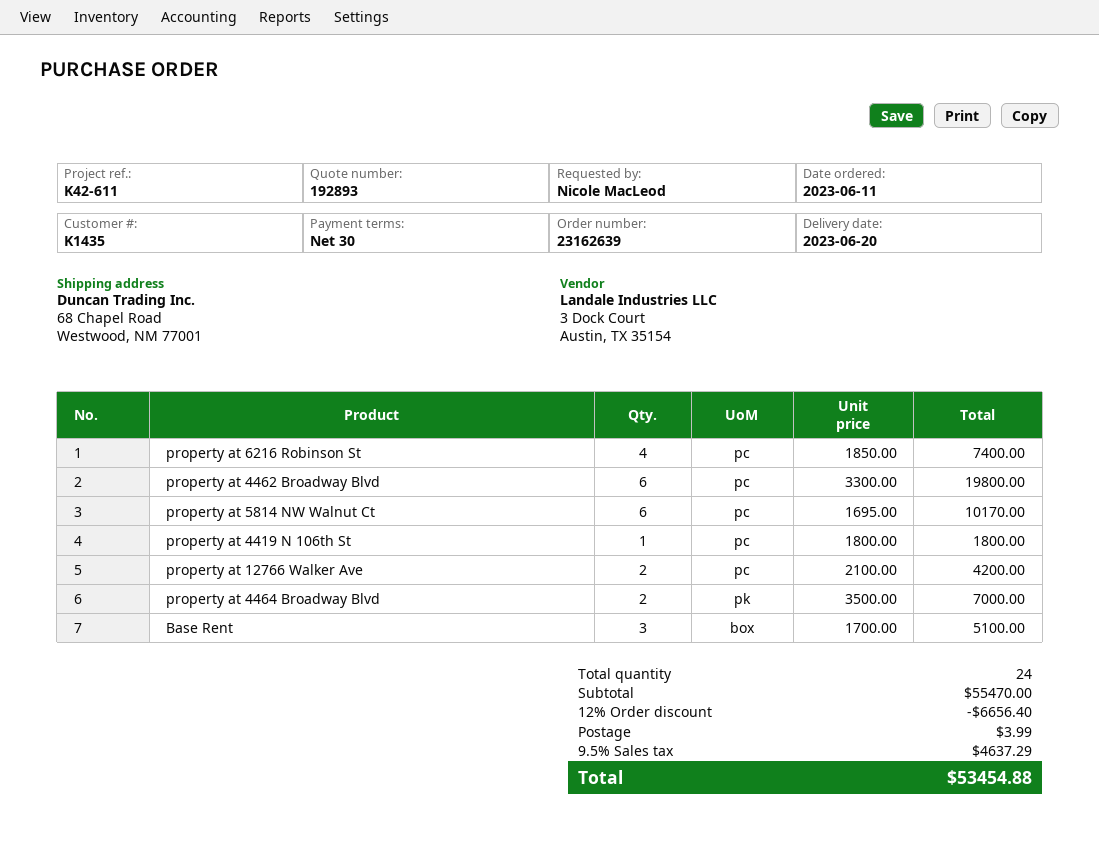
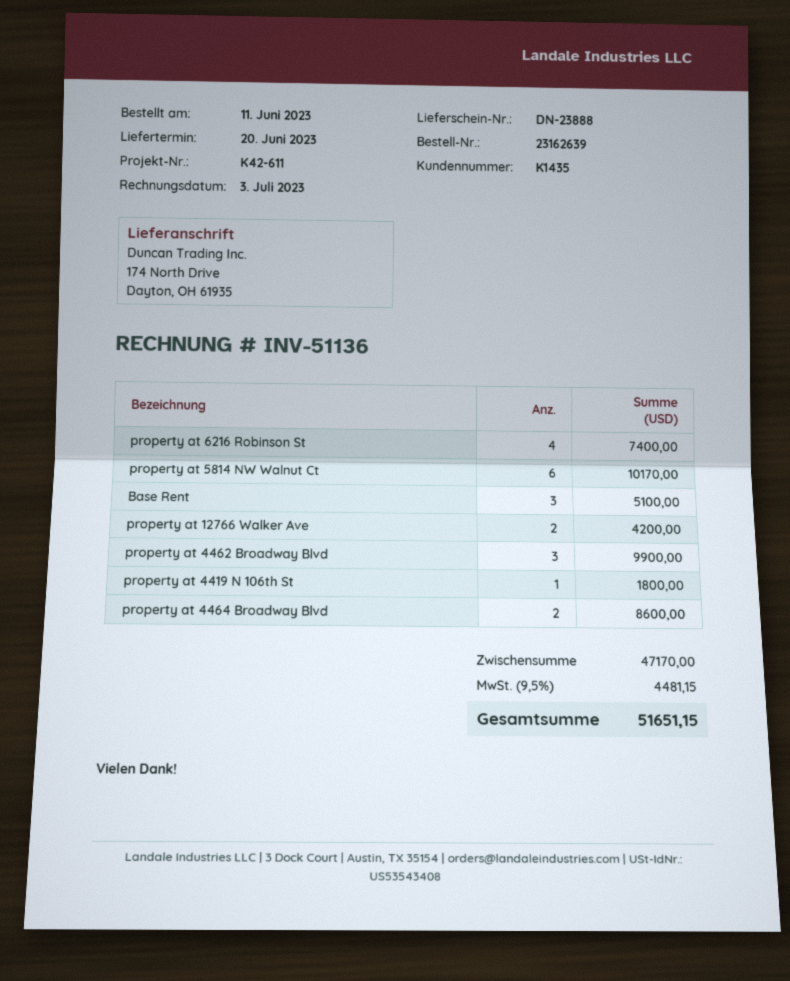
ship to: 68 Chapel Road, Westwood, NM 77001 -> 174 North Drive, Dayton, OH 61935
property at 4462 Broadway Blvd: 6 for 19800.00 -> 3 for 9900.00
property at 4464 Broadway Blvd: 2 for 7000.00 -> 2 for 8600.00
subtotal: 55470.00 -> 47170.00
discount: 12% = 6656.40 -> none
shipping: 3.99 -> none
tax: 9.5% = 4637.29 -> 9.5% = 4481.15
total: 53454.88 -> 51651.15

